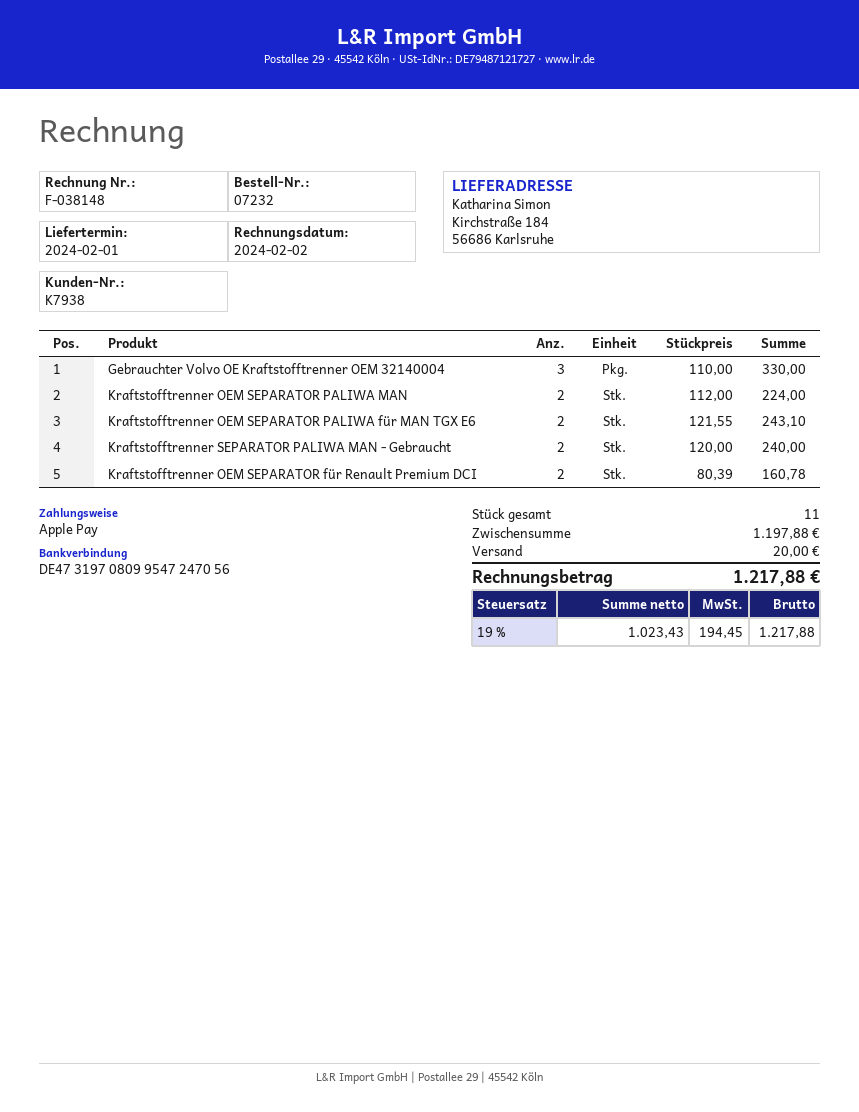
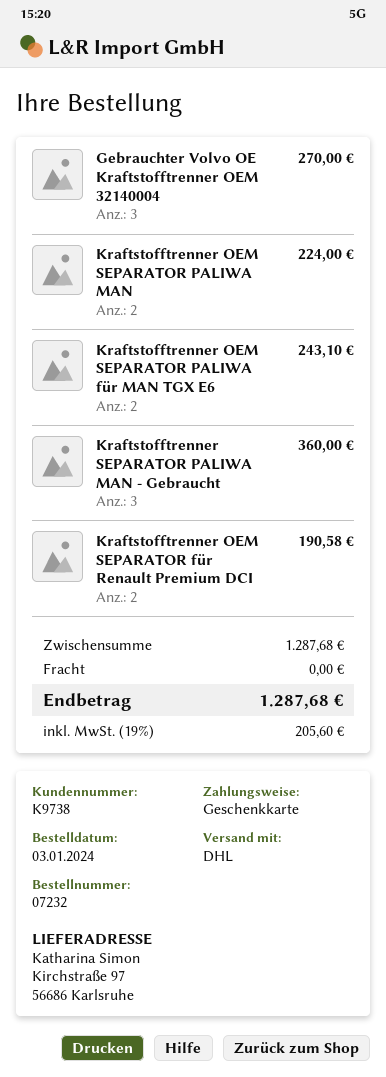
customer number: K7938 -> K9738
payment method: Apple Pay -> gift card
ship to: Kirchstraße 184, 56686 Karlsruhe -> Kirchstraße 97, 56686 Karlsruhe
Gebrauchter Volvo OE Kraftstofftrenner OEM 32140004: 3 for 330.00 -> 3 for 270.00
Kraftstofftrenner SEPARATOR PALIWA MAN - Gebraucht: 2 for 240.00 -> 3 for 360.00
Kraftstofftrenner OEM SEPARATOR für Renault Premium DCI: 2 for 160.78 -> 2 for 190.58
subtotal: 1197.88 -> 1287.68
shipping: 20.00 -> 0.00
tax: 19% = 194.45 -> 19% = 205.60
total: 1217.88 -> 1287.68

